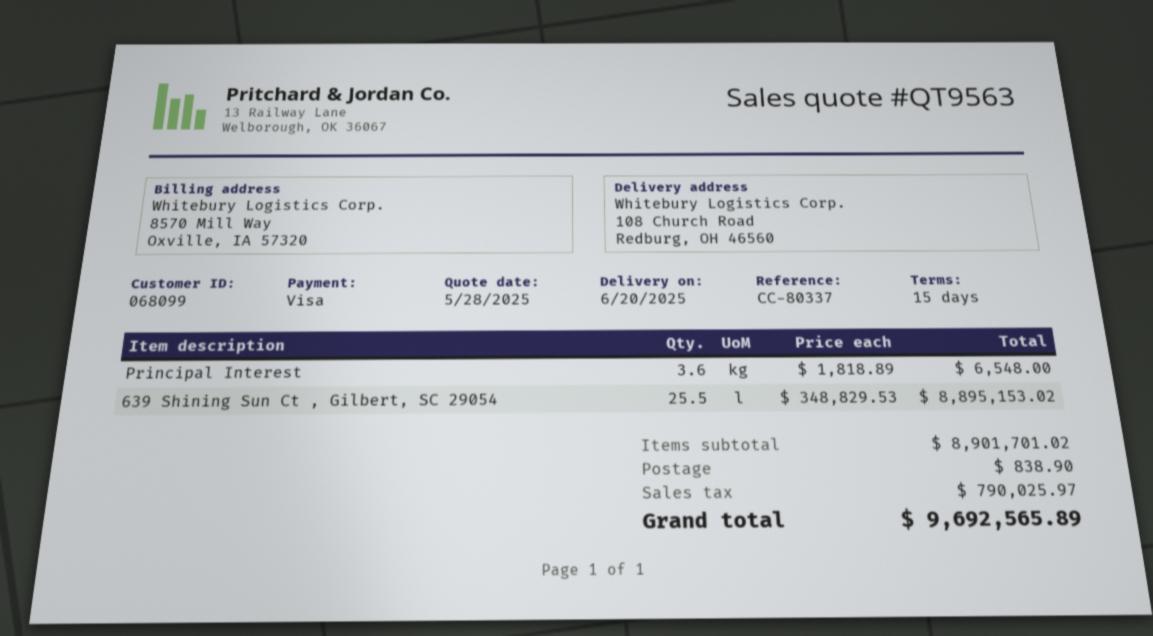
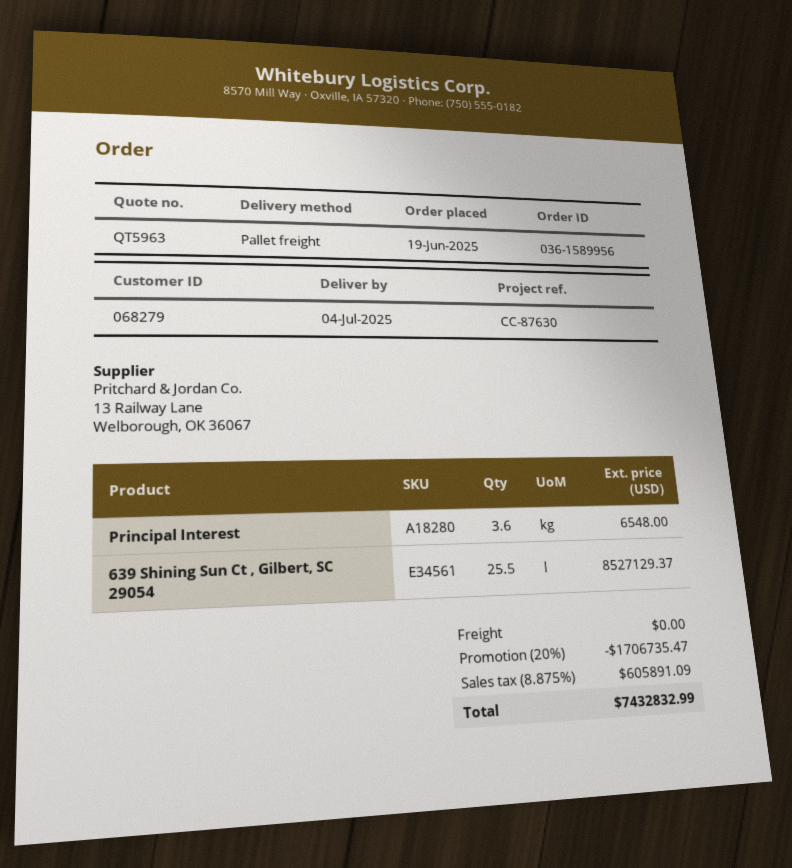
quote number: QT9563 -> QT5963
delivery date: 2025-06-20 -> 2025-07-04
customer number: 068099 -> 068279
reference: CC-80337 -> CC-87630
639 Shining Sun Ct , Gilbert, SC 29054: 25.5 for 8895153.02 -> 25.5 for 8527129.37
discount: none -> 20% = 1706735.47
shipping: 838.90 -> 0.00
tax: 790025.97 -> 605891.09
total: 9692565.89 -> 7432832.99

